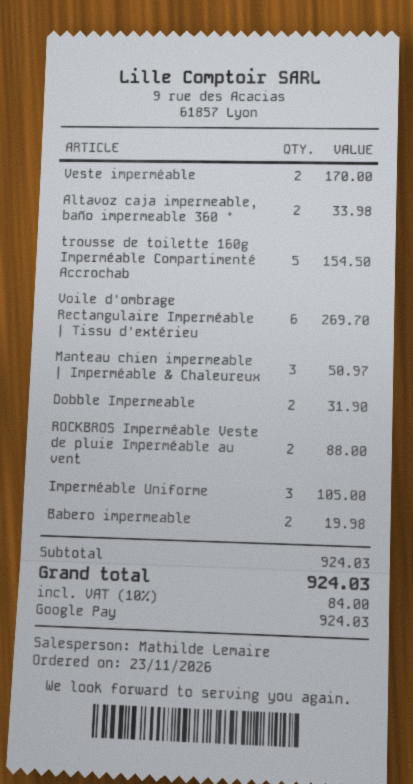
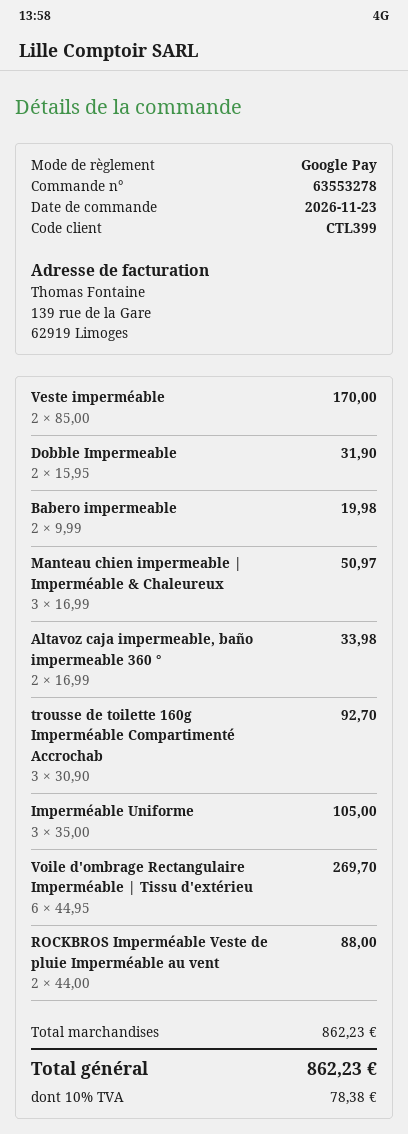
trousse de toilette 160g Imperméable Compartimenté Accrochab: 5 for 154.50 -> 3 for 92.70
subtotal: 924.03 -> 862.23
tax: 10% = 84.00 -> 10% = 78.38
total: 924.03 -> 862.23

